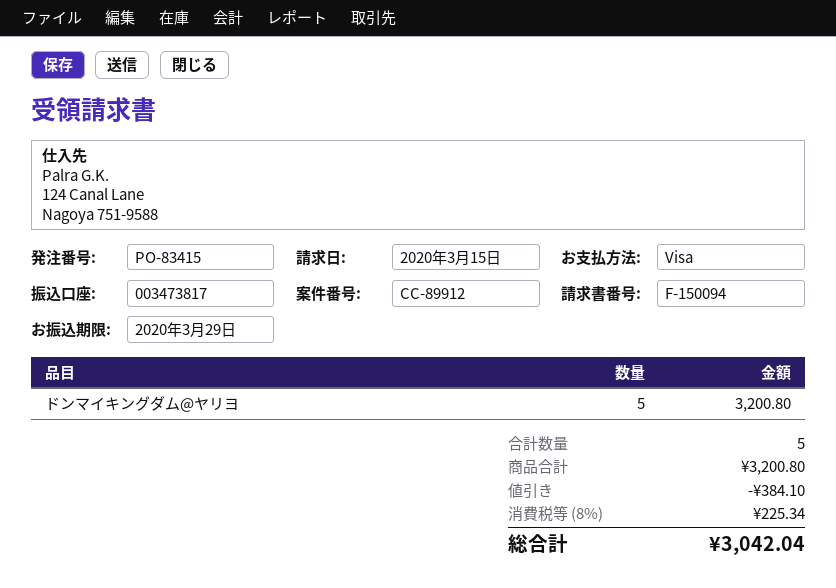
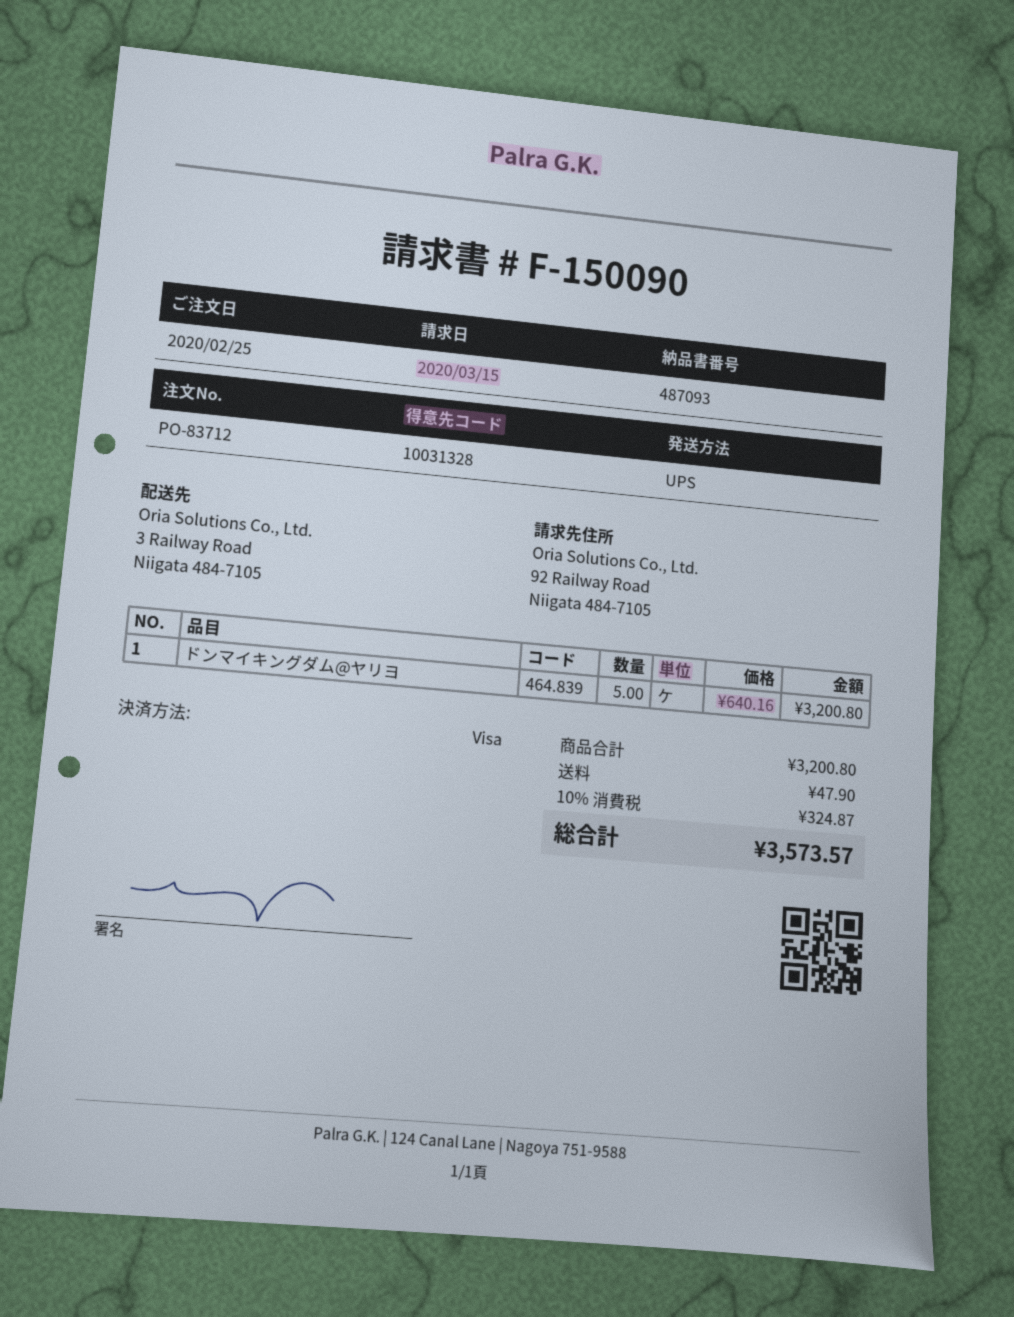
order number: PO-83415 -> PO-83712
invoice number: F-150094 -> F-150090
discount: 384.10 -> none
shipping: none -> 47.90
tax: 8% = 225.34 -> 10% = 324.87
total: 3042.04 -> 3573.57

